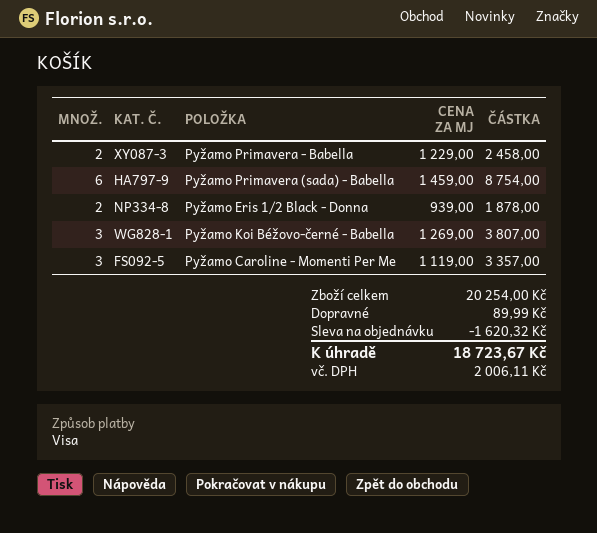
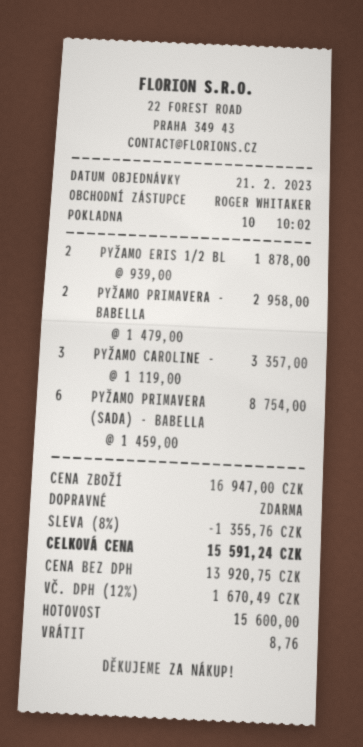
payment method: Visa -> cash
Pyžamo Primavera - Babella: 2 x 1229.00 = 2458.00 -> 2 x 1479.00 = 2958.00
Pyžamo Koi Béžovo-černé - Babella: 3 x 1269.00 = 3807.00 -> none
subtotal: 20254.00 -> 16947.00
discount: 1620.32 -> 1355.76
shipping: 89.99 -> 0.00
tax: 2006.11 -> 1670.49
total: 18723.67 -> 15591.24

